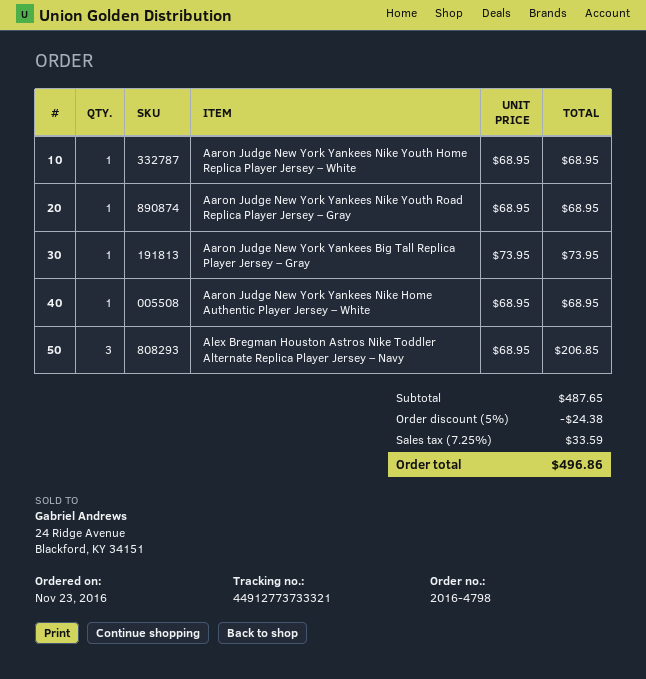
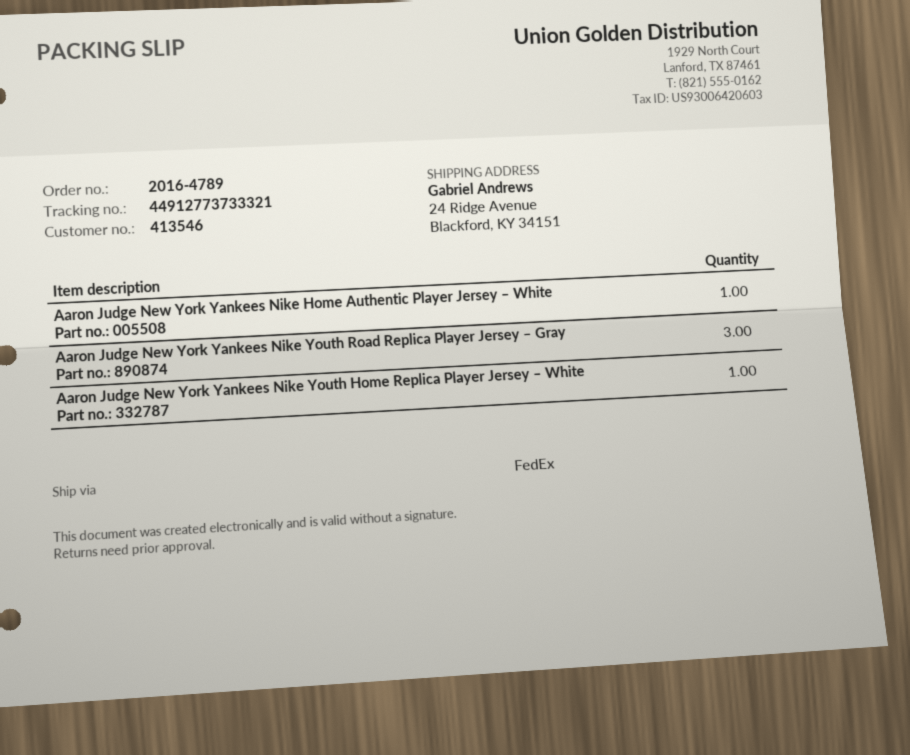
order number: 2016-4798 -> 2016-4789
Aaron Judge New York Yankees Nike Youth Road Replica Player Jersey – Gray: 1 -> 3
Aaron Judge New York Yankees Big Tall Replica Player Jersey – Gray: 1 -> none
Alex Bregman Houston Astros Nike Toddler Alternate Replica Player Jersey – Navy: 3 -> none

